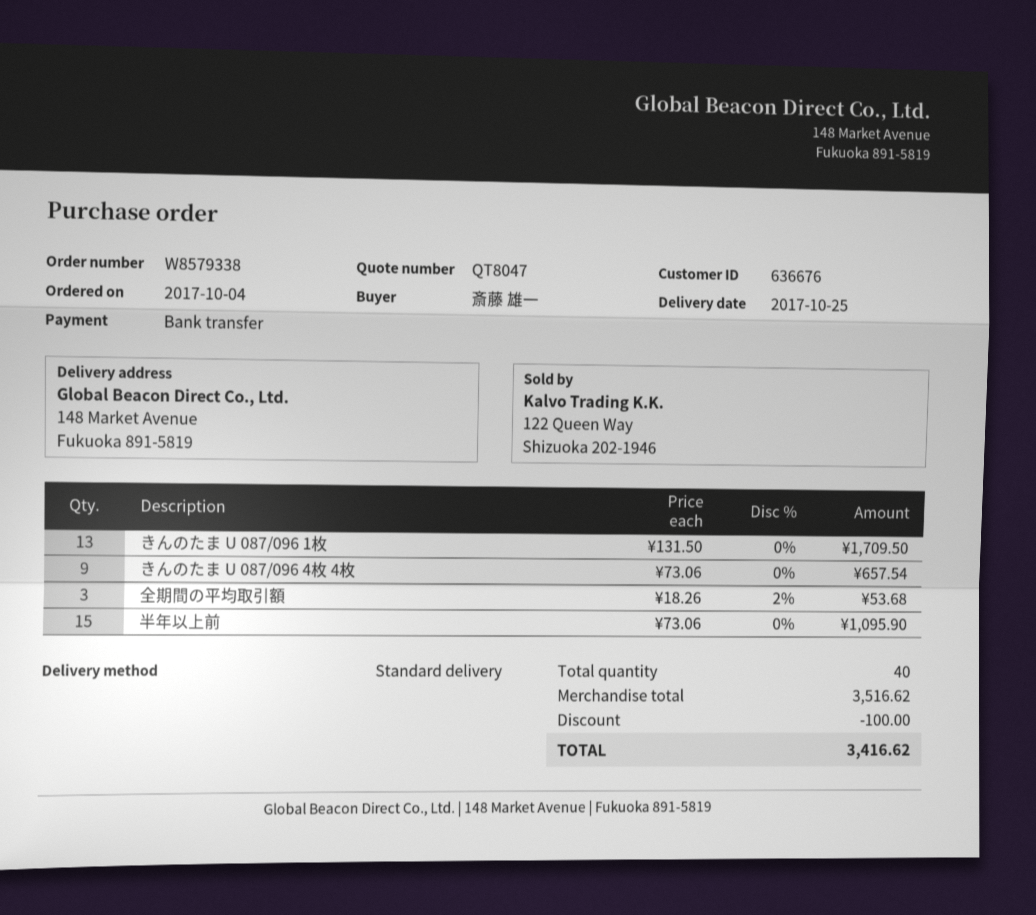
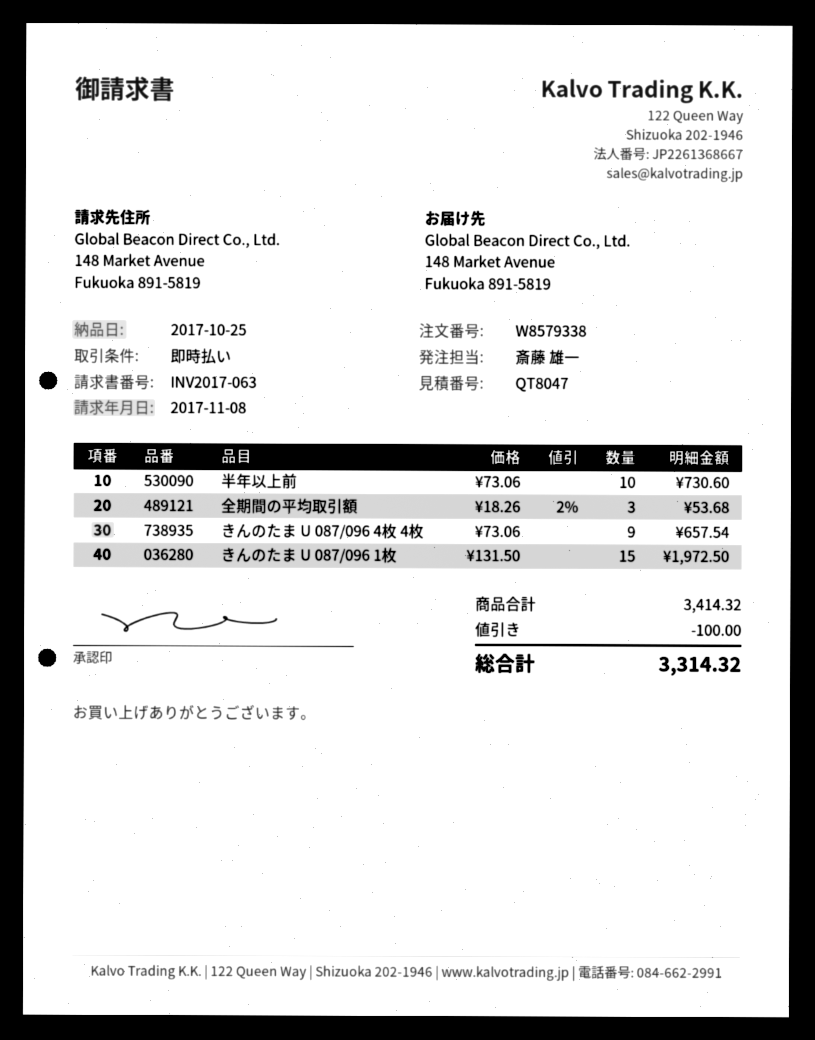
きんのたま U 087/096 1枚: 13 x 131.50 = 1709.50 -> 15 x 131.50 = 1972.50
半年以上前: 15 x 73.06 = 1095.90 -> 10 x 73.06 = 730.60
subtotal: 3516.62 -> 3414.32
total: 3416.62 -> 3314.32

